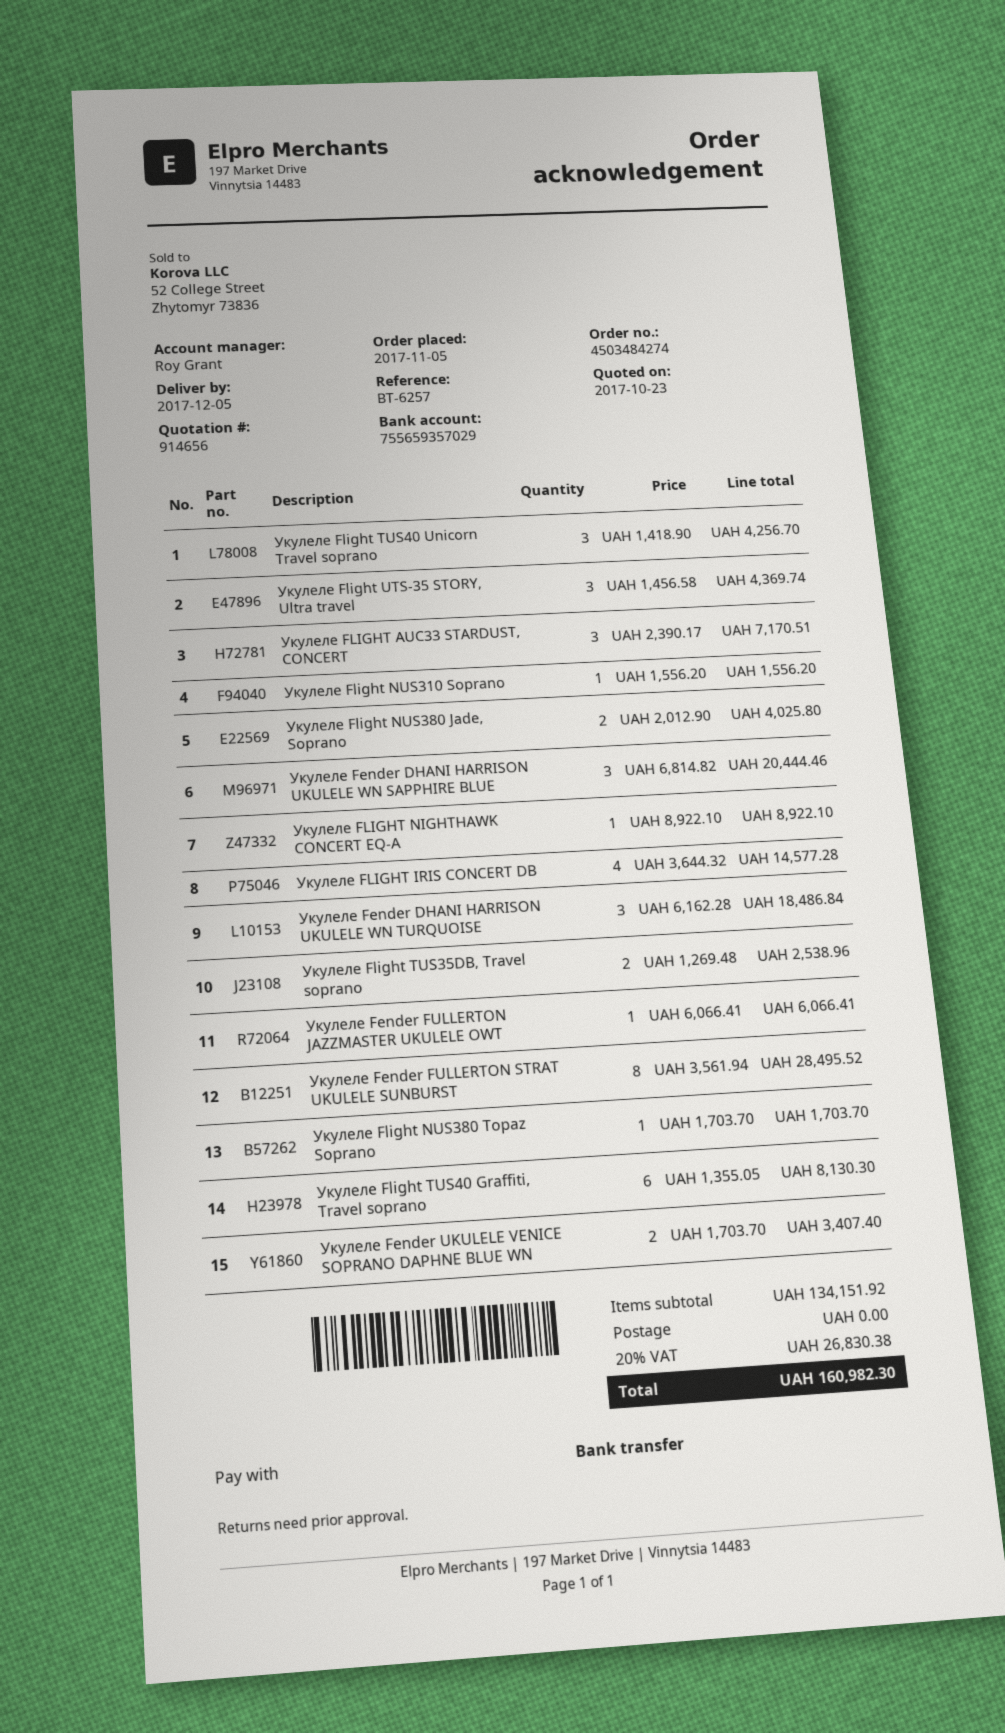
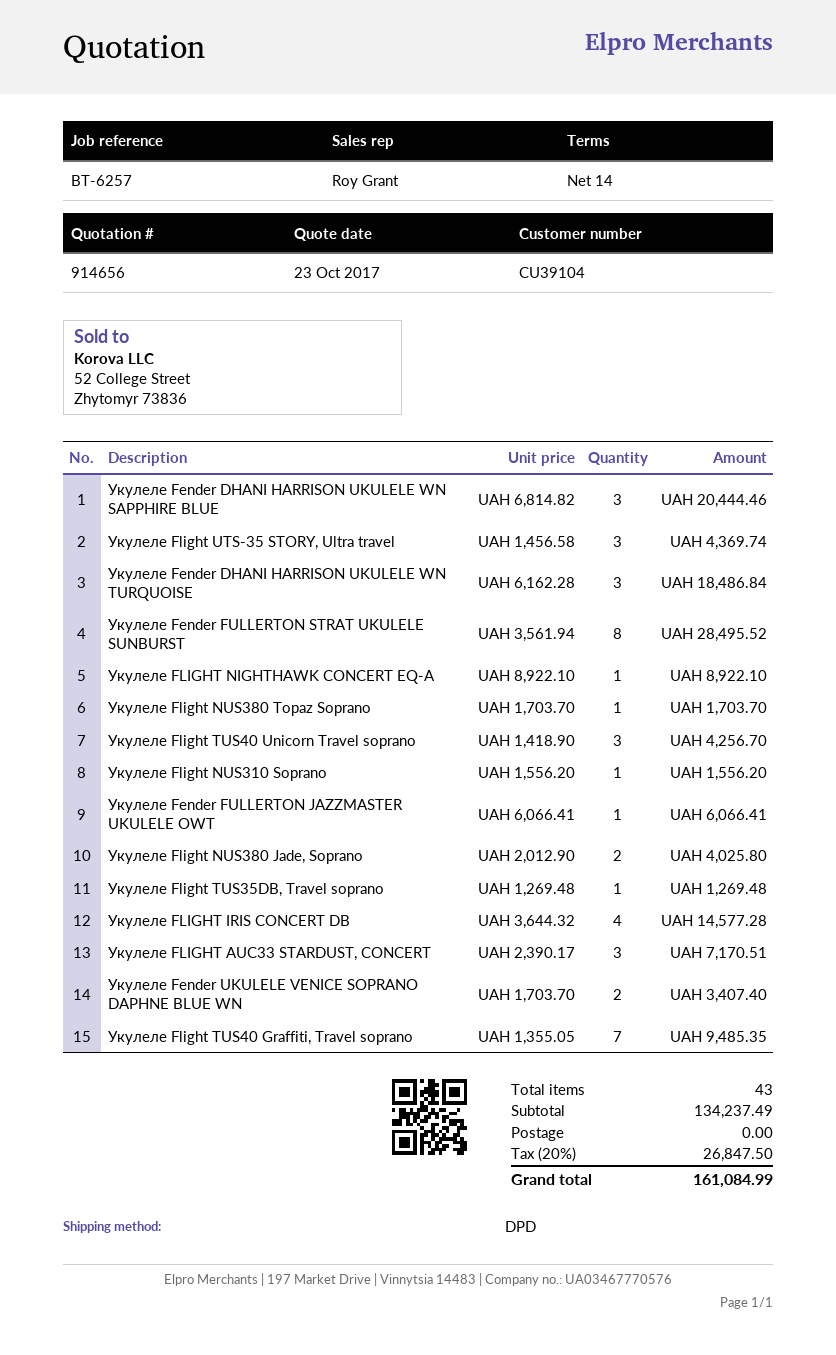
Укулеле Flight TUS35DB, Travel soprano: 2 x 1269.48 = 2538.96 -> 1 x 1269.48 = 1269.48
Укулеле Flight TUS40 Graffiti, Travel soprano: 6 x 1355.05 = 8130.30 -> 7 x 1355.05 = 9485.35
subtotal: 134151.92 -> 134237.49
tax: 20% = 26830.38 -> 20% = 26847.50
total: 160982.30 -> 161084.99

